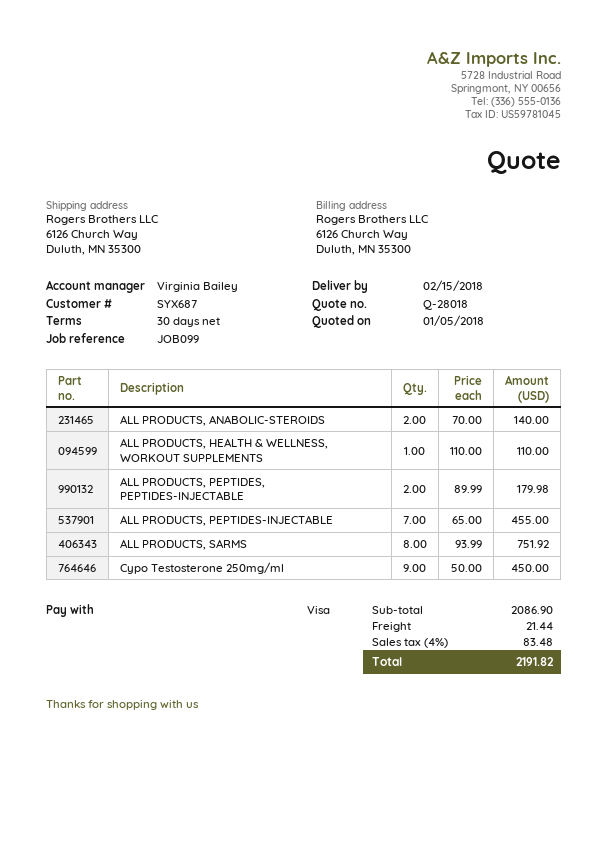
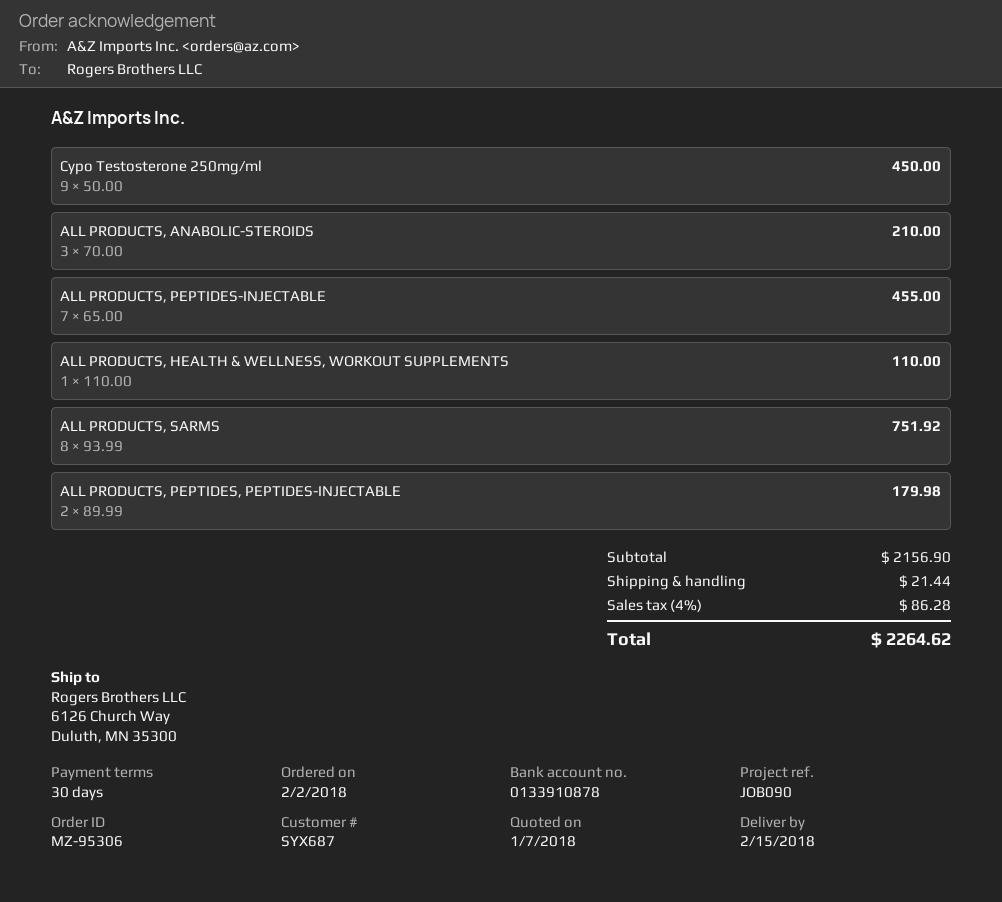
quote date: 2018-01-05 -> 2018-01-07
reference: JOB099 -> JOB090
ALL PRODUCTS, ANABOLIC-STEROIDS: 2 x 70.00 = 140.00 -> 3 x 70.00 = 210.00
subtotal: 2086.90 -> 2156.90
tax: 4% = 83.48 -> 4% = 86.28
total: 2191.82 -> 2264.62

